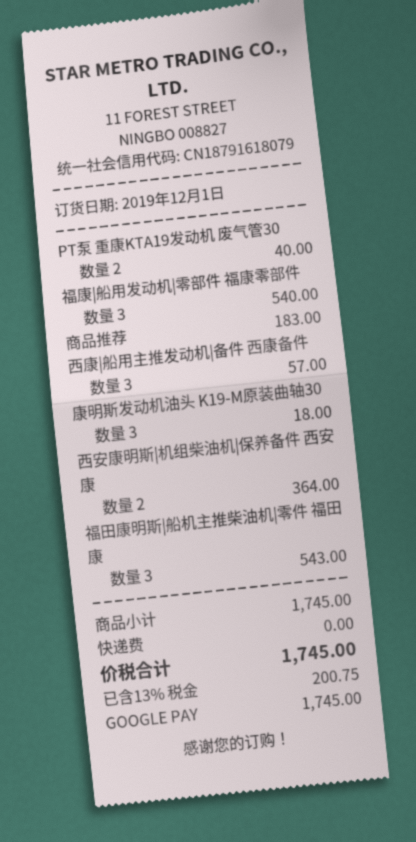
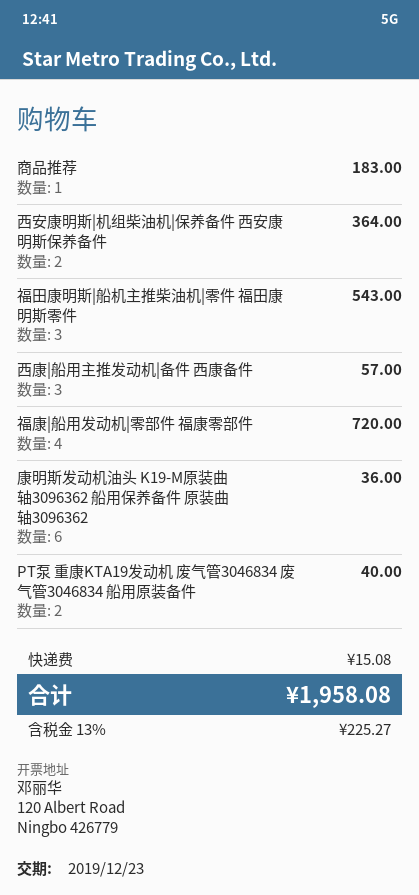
福康|船用发动机|零部件 福康零部件: 3 for 540.00 -> 4 for 720.00
康明斯发动机油头 K19-M原装曲轴30: 3 for 18.00 -> 6 for 36.00
shipping: 0.00 -> 15.08
tax: 13% = 200.75 -> 13% = 225.27
total: 1745.00 -> 1958.08

